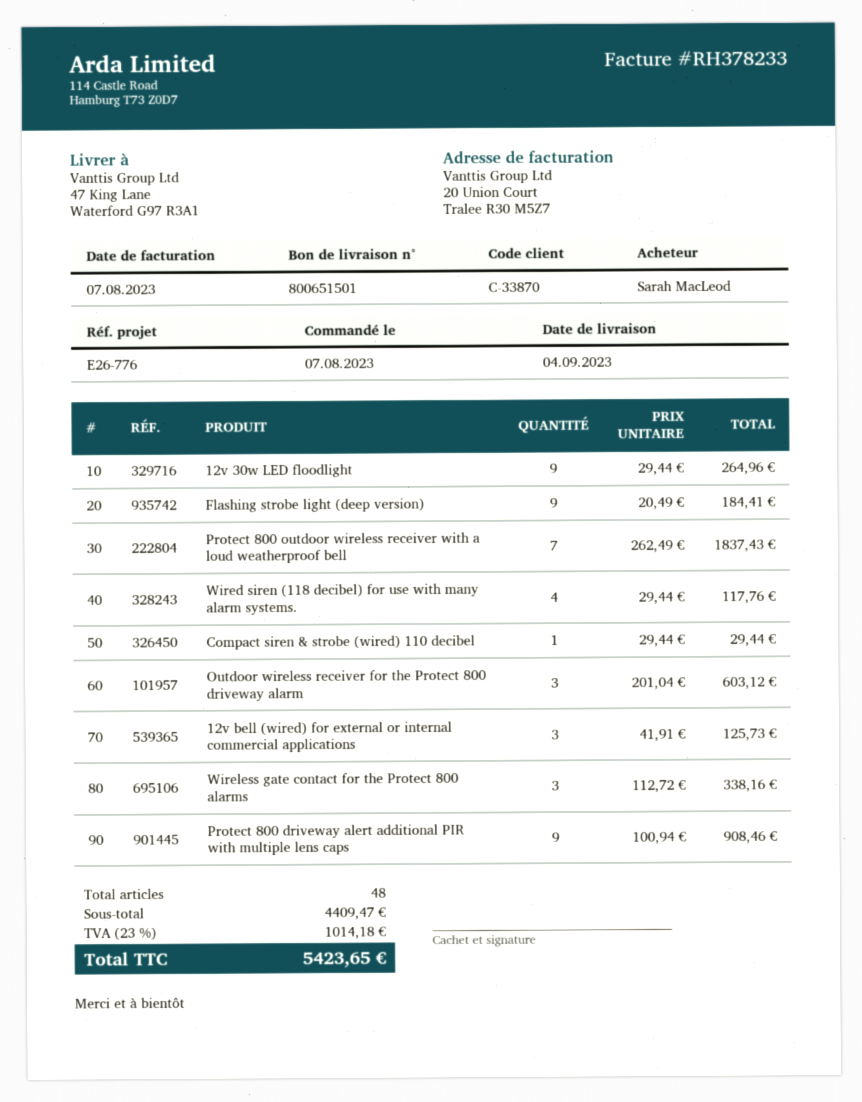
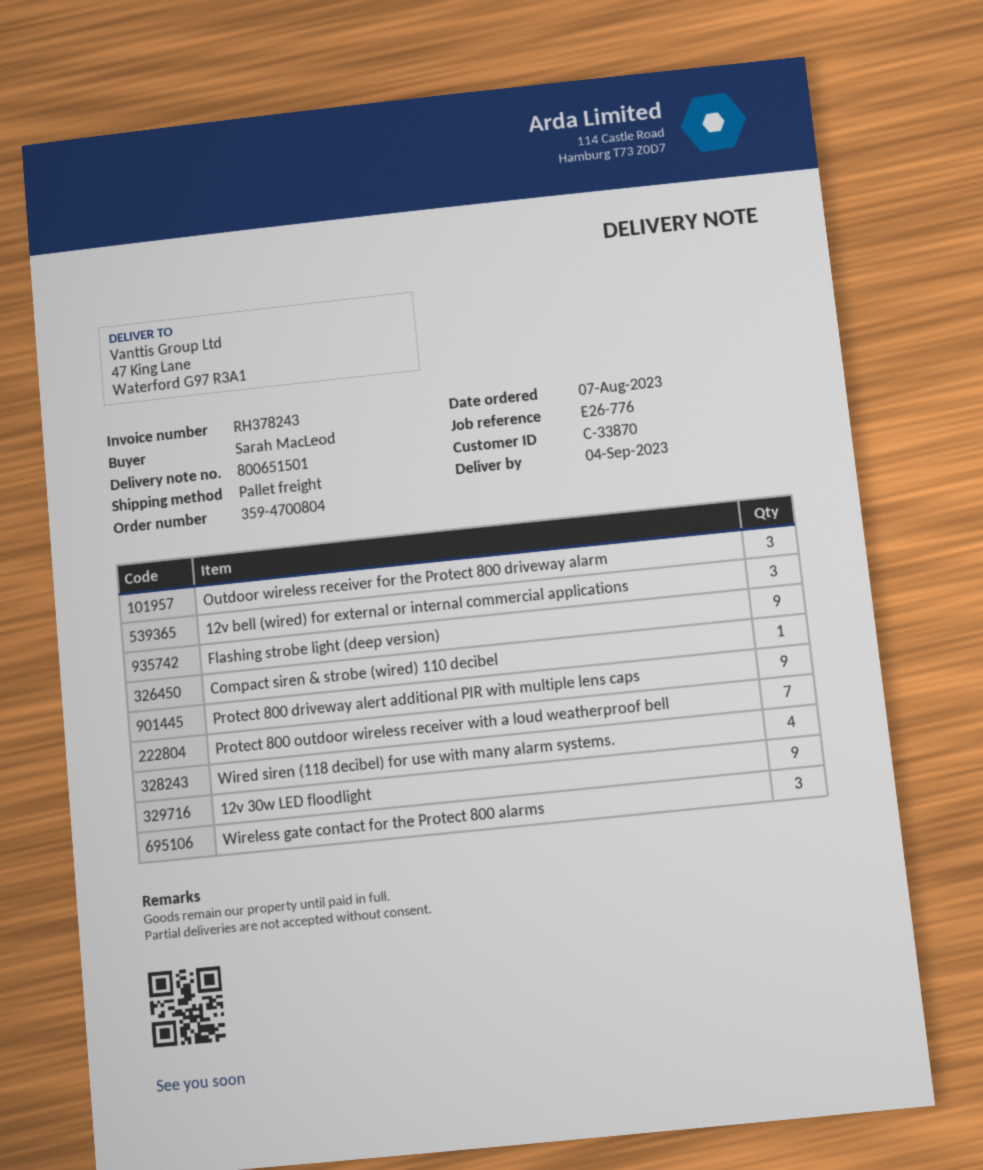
invoice number: RH378233 -> RH378243

